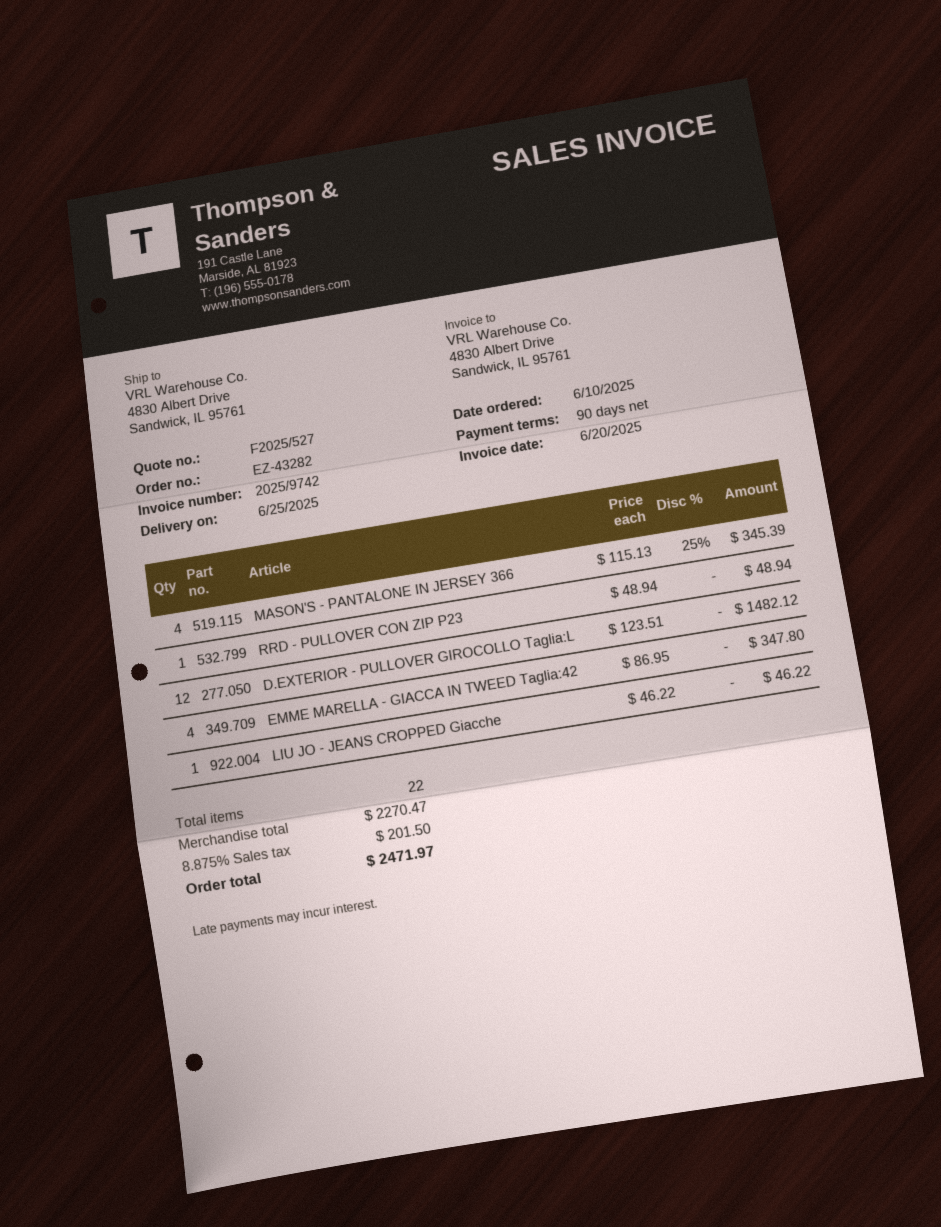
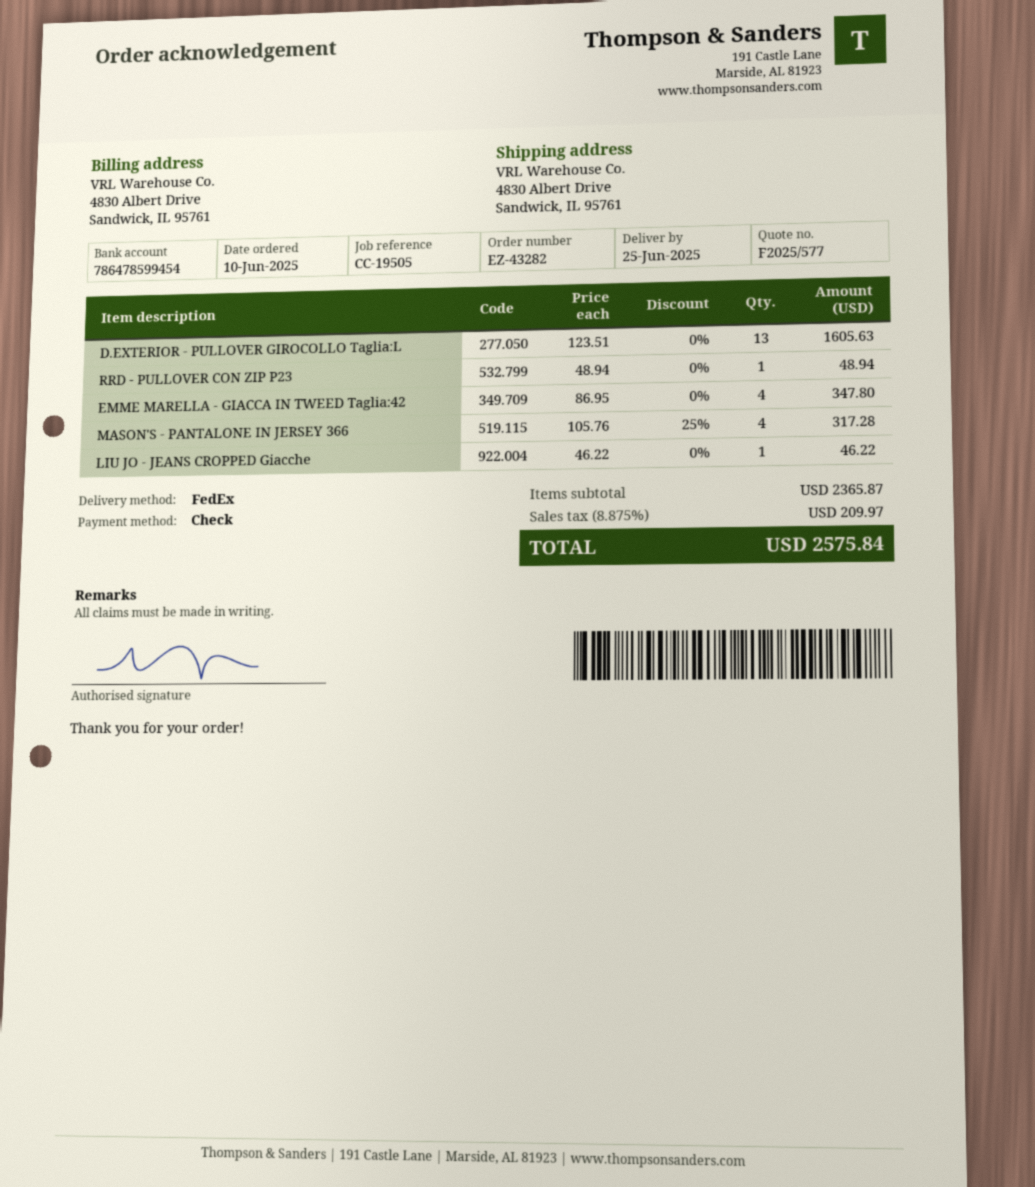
quote number: F2025/527 -> F2025/577
MASON'S - PANTALONE IN JERSEY 366: 4 x 115.13 - 25% = 345.39 -> 4 x 105.76 - 25% = 317.28
D.EXTERIOR - PULLOVER GIROCOLLO Taglia:L: 12 x 123.51 = 1482.12 -> 13 x 123.51 = 1605.63
subtotal: 2270.47 -> 2365.87
tax: 8.875% = 201.50 -> 8.875% = 209.97
total: 2471.97 -> 2575.84

